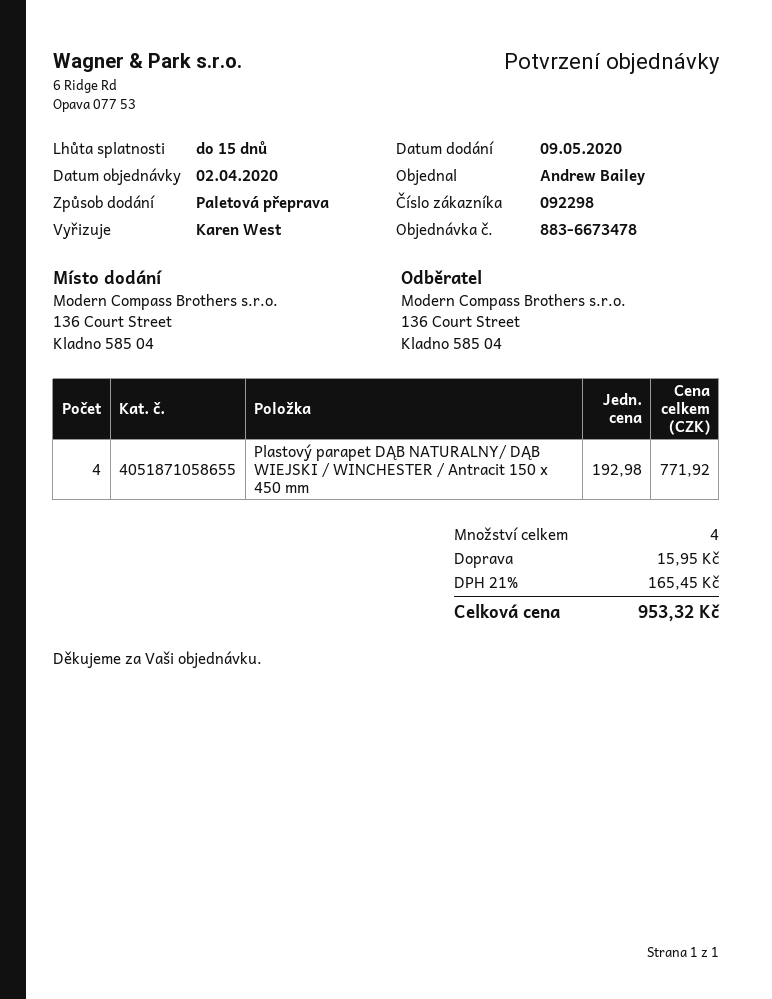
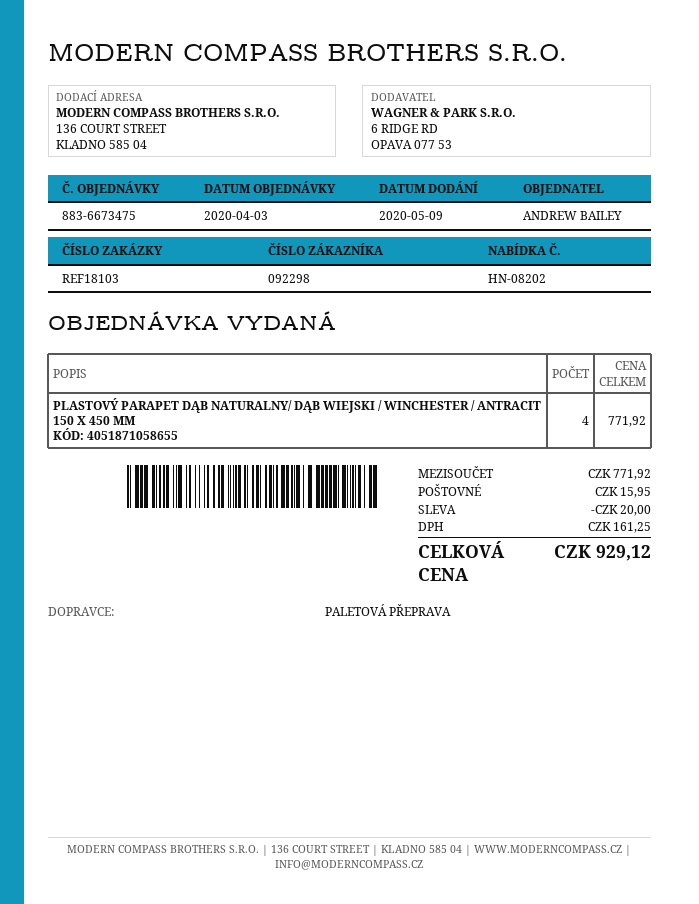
order number: 883-6673478 -> 883-6673475
order date: 2020-04-02 -> 2020-04-03
discount: none -> 20.00
tax: 165.45 -> 161.25
total: 953.32 -> 929.12

